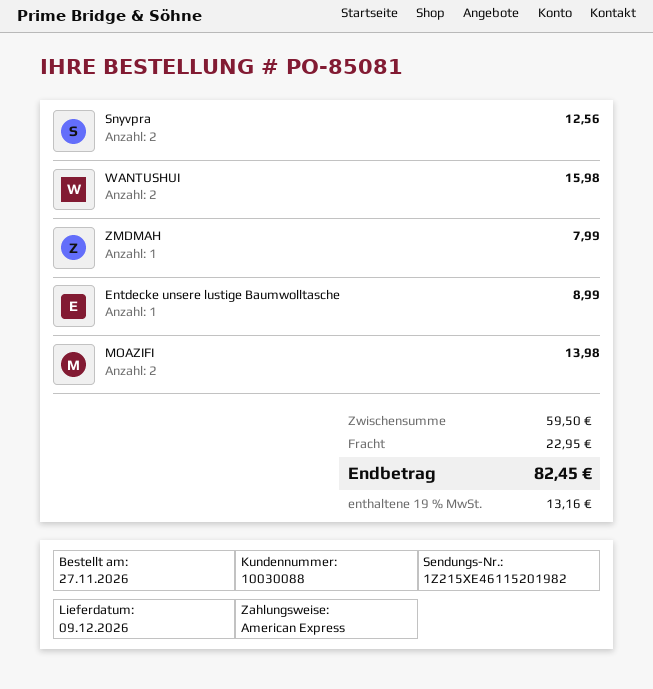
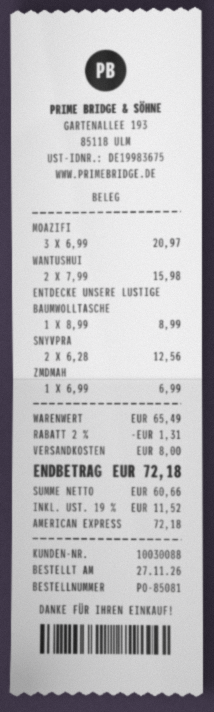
ZMDMAH: 1 for 7.99 -> 1 for 6.99
MOAZIFI: 2 for 13.98 -> 3 for 20.97
subtotal: 59.50 -> 65.49
discount: none -> 2% = 1.31
shipping: 22.95 -> 8.00
tax: 19% = 13.16 -> 19% = 11.52
total: 82.45 -> 72.18

